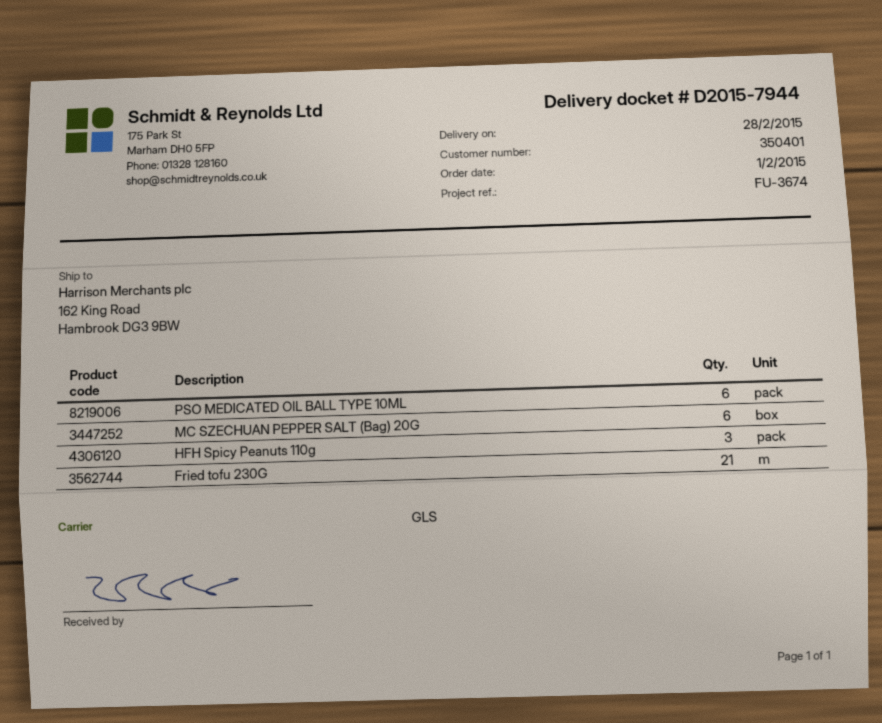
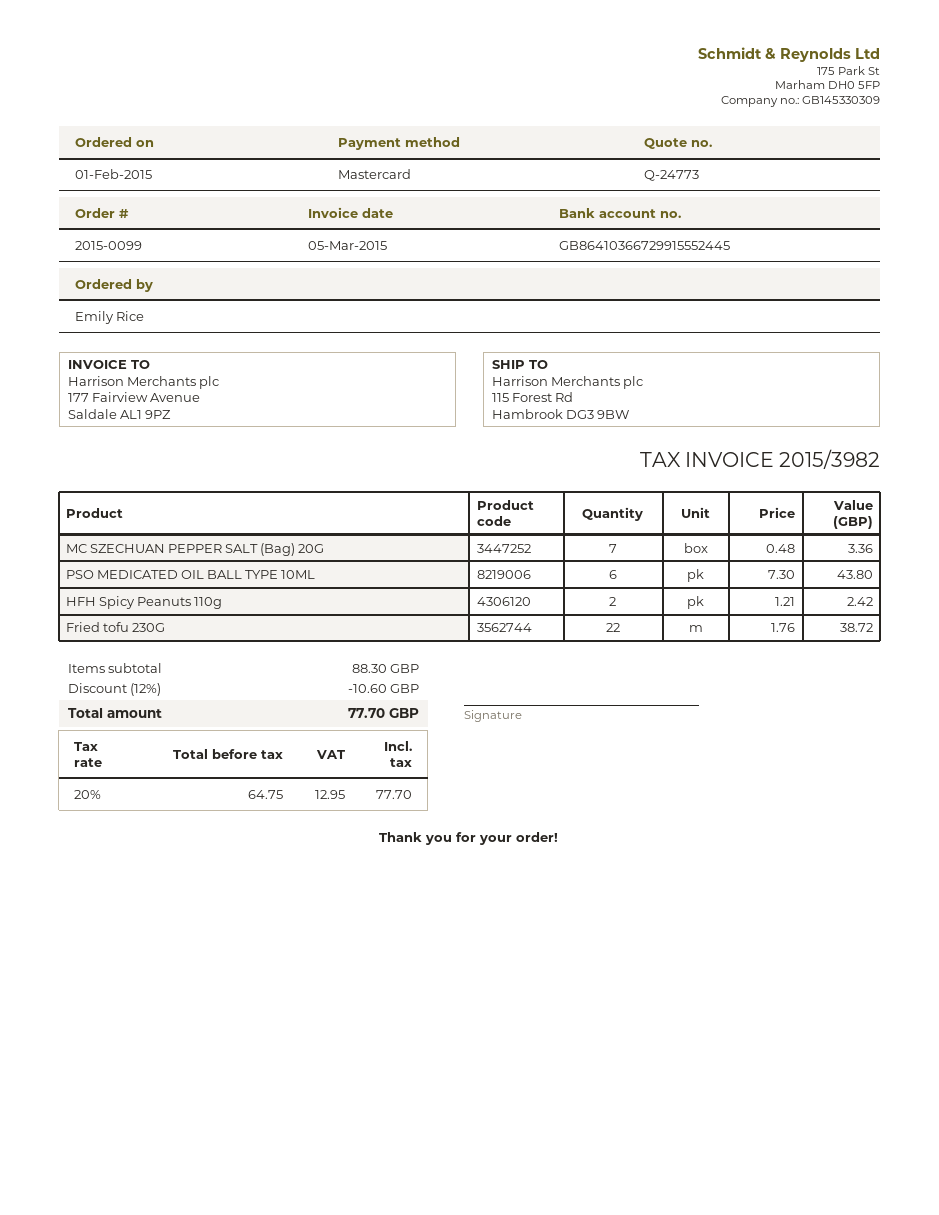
ship to: 162 King Road, Hambrook DG3 9BW -> 115 Forest Rd, Hambrook DG3 9BW
MC SZECHUAN PEPPER SALT (Bag) 20G: 6 -> 7
HFH Spicy Peanuts 110g: 3 -> 2
Fried tofu 230G: 21 -> 22

